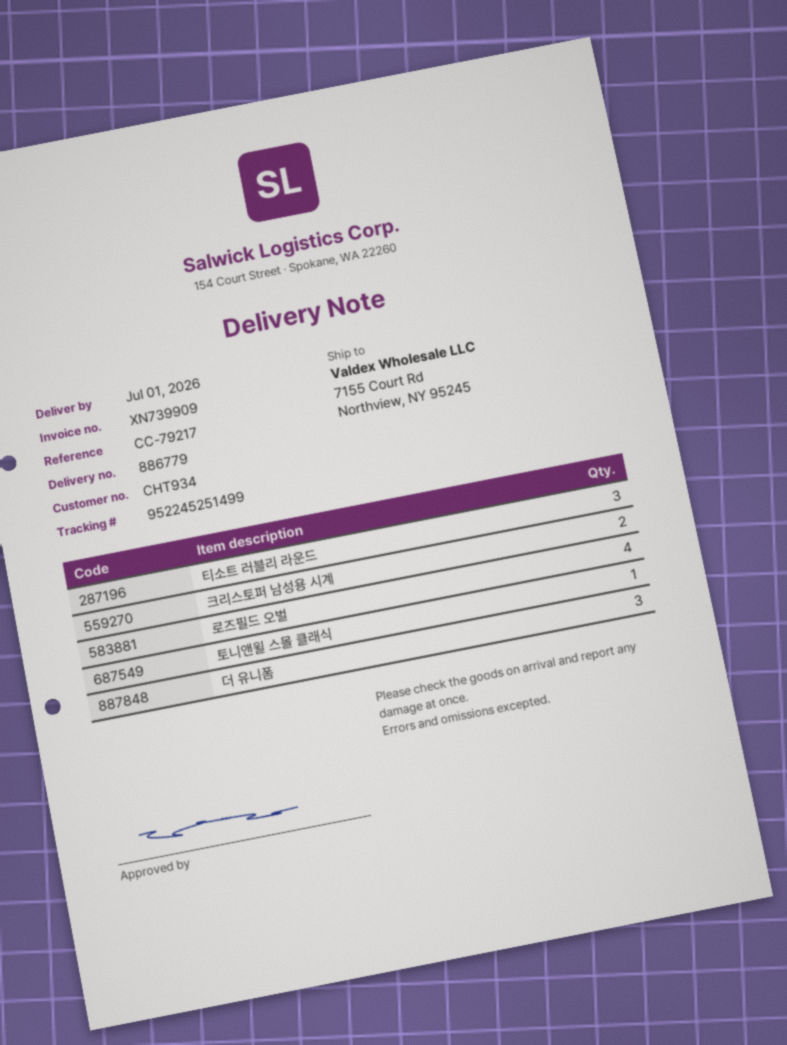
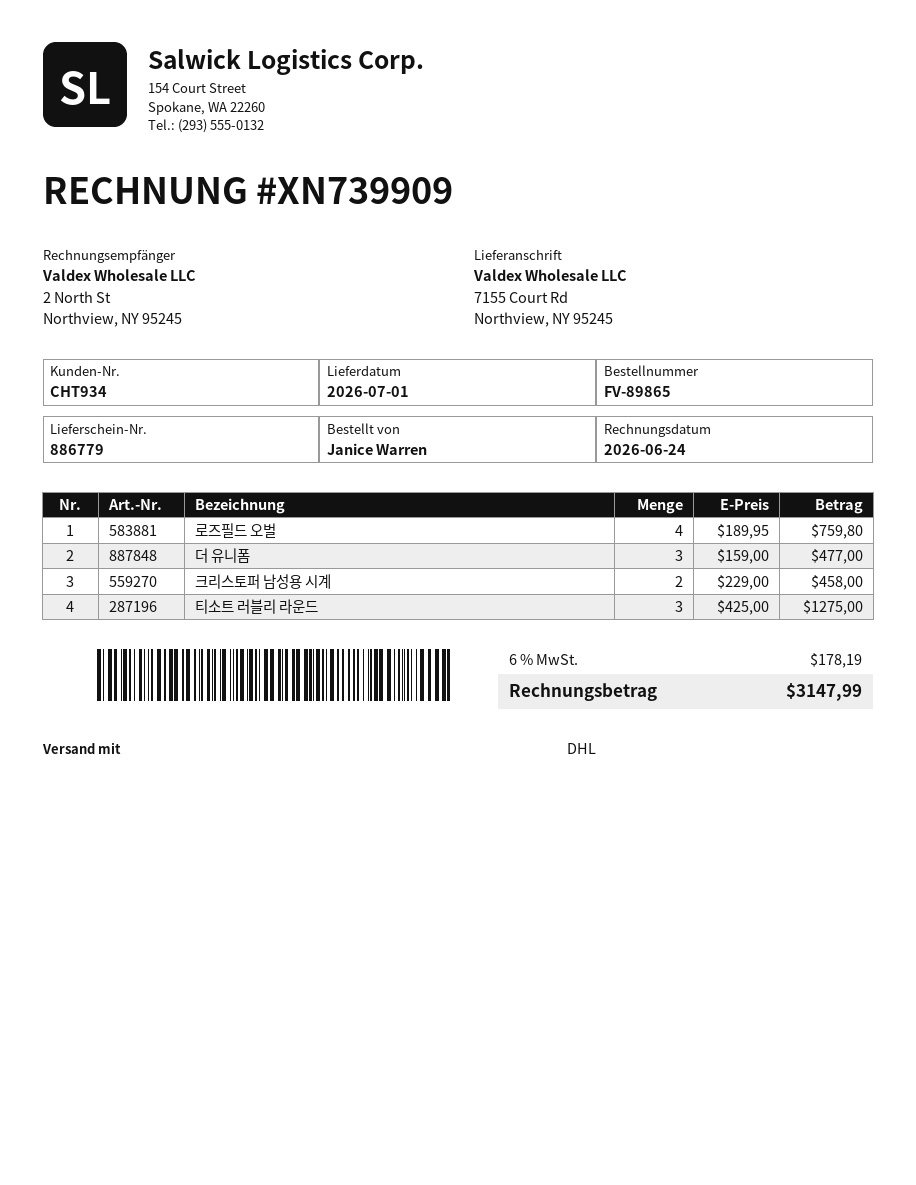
토니앤윌 스몰 클래식: 1 -> none

